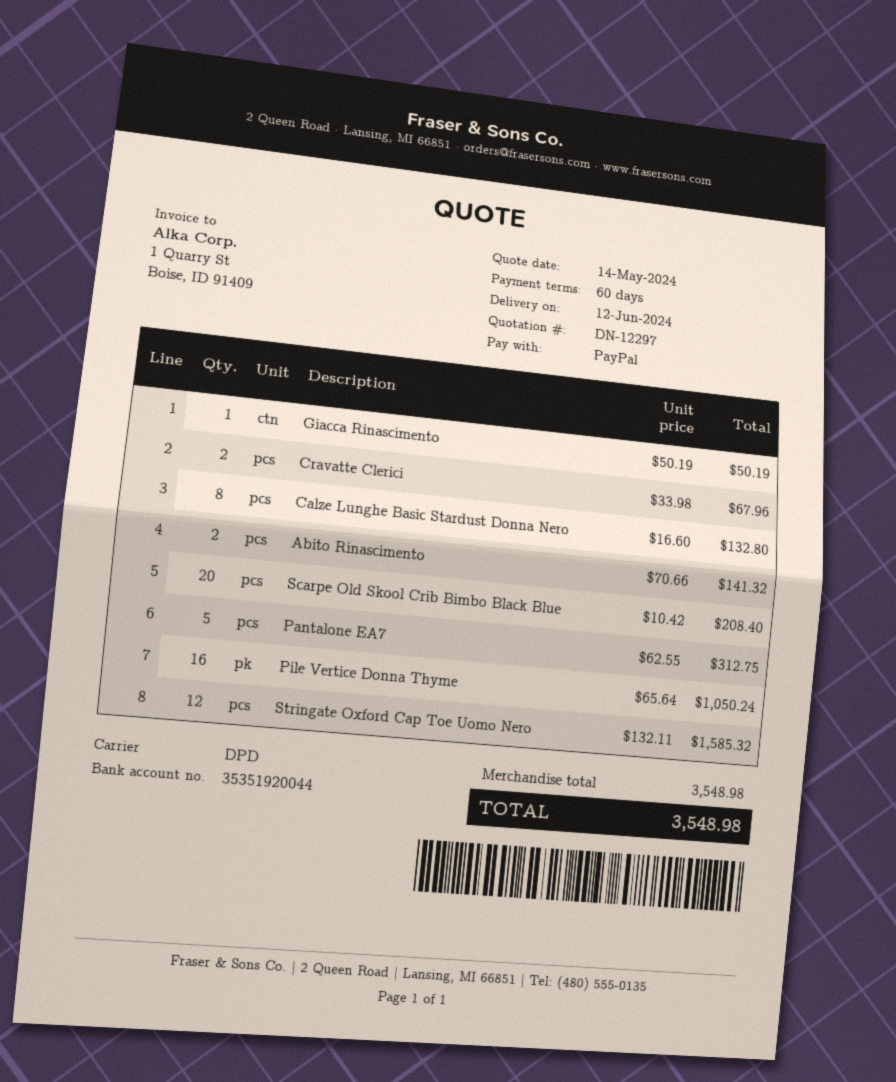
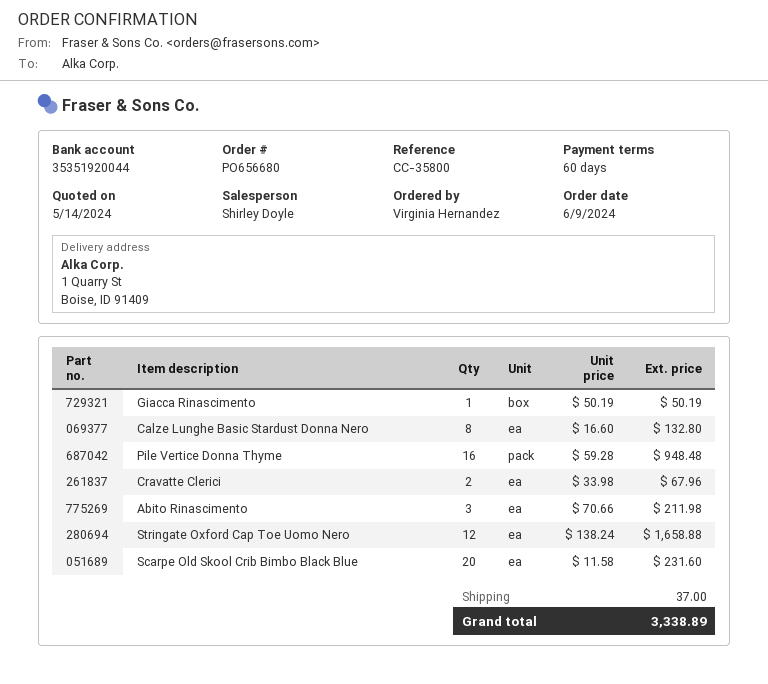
Abito Rinascimento: 2 x 70.66 = 141.32 -> 3 x 70.66 = 211.98
Scarpe Old Skool Crib Bimbo Black Blue: 20 x 10.42 = 208.40 -> 20 x 11.58 = 231.60
Pantalone EA7: 5 x 62.55 = 312.75 -> none
Pile Vertice Donna Thyme: 16 x 65.64 = 1050.24 -> 16 x 59.28 = 948.48
Stringate Oxford Cap Toe Uomo Nero: 12 x 132.11 = 1585.32 -> 12 x 138.24 = 1658.88
shipping: none -> 37.00
total: 3548.98 -> 3338.89

